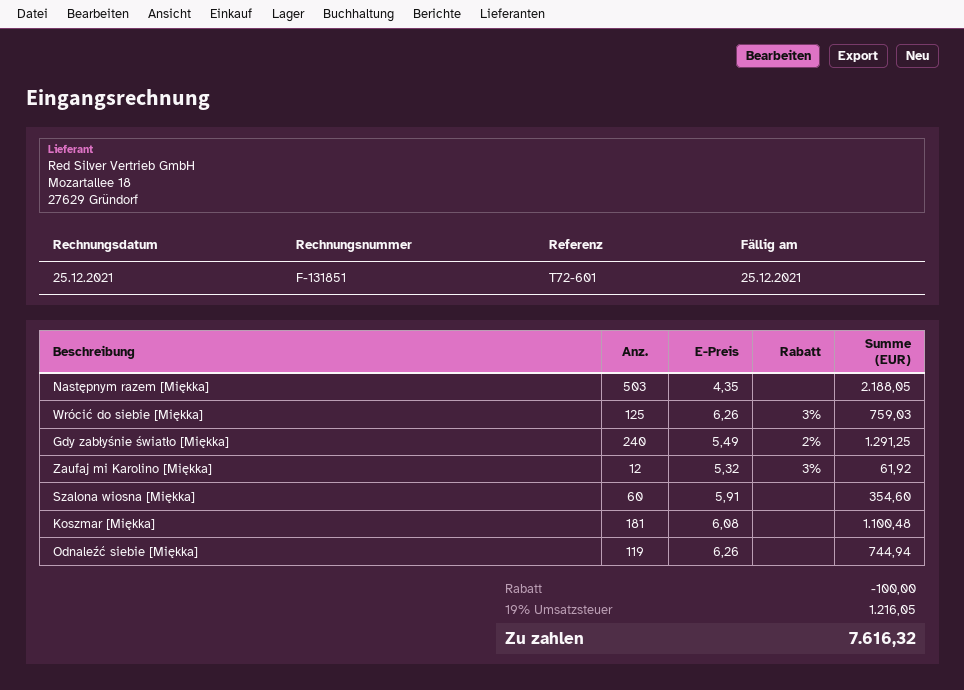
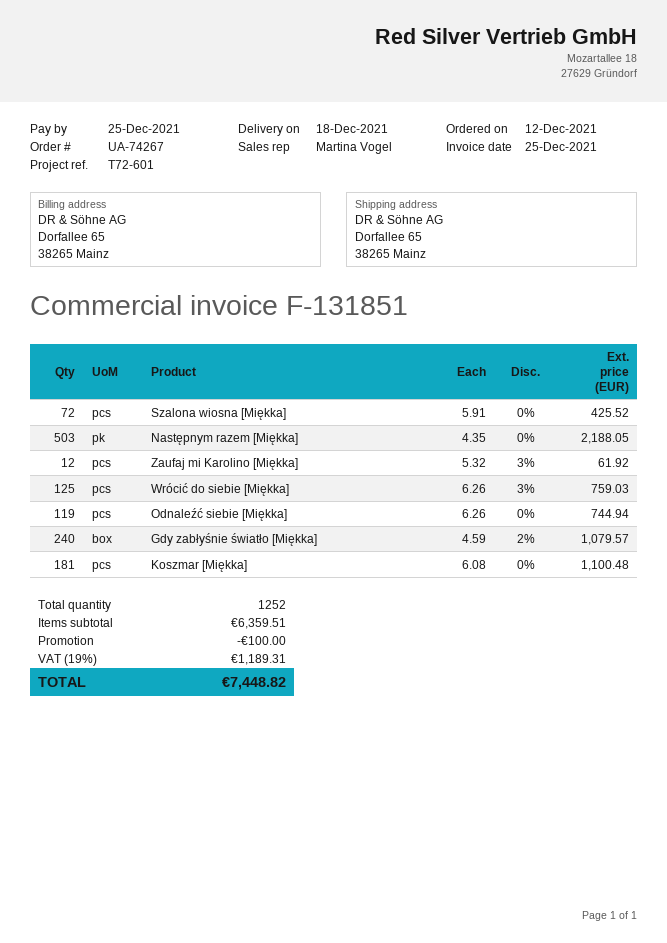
Gdy zabłyśnie światło [Miękka]: 240 x 5.49 - 2% = 1291.25 -> 240 x 4.59 - 2% = 1079.57
Szalona wiosna [Miękka]: 60 x 5.91 = 354.60 -> 72 x 5.91 = 425.52
tax: 19% = 1216.05 -> 19% = 1189.31
total: 7616.32 -> 7448.82

